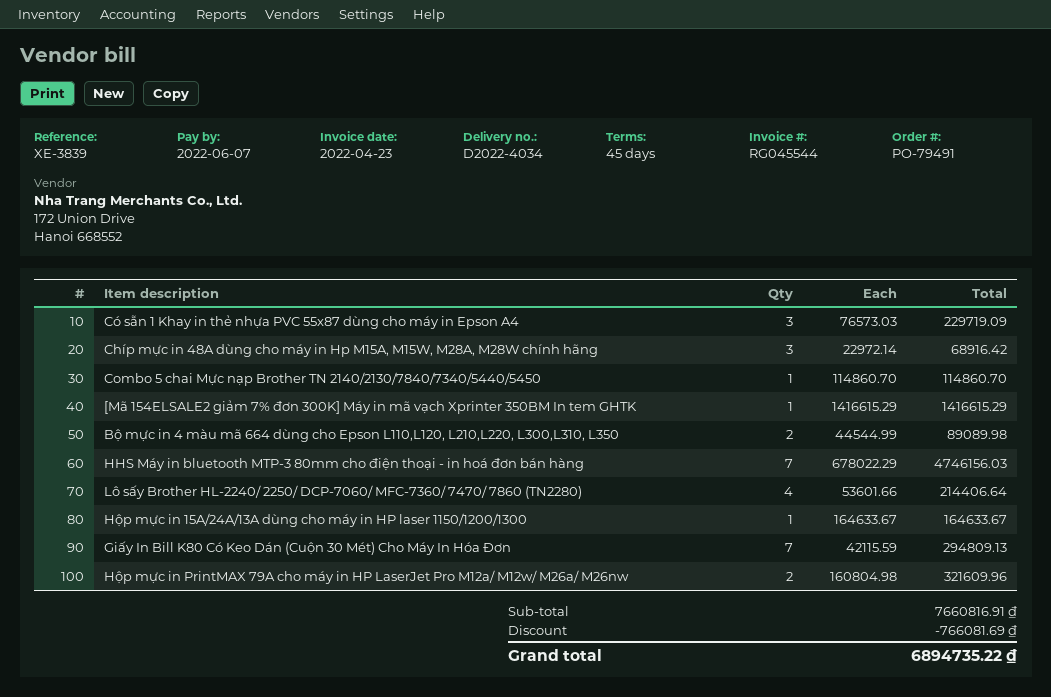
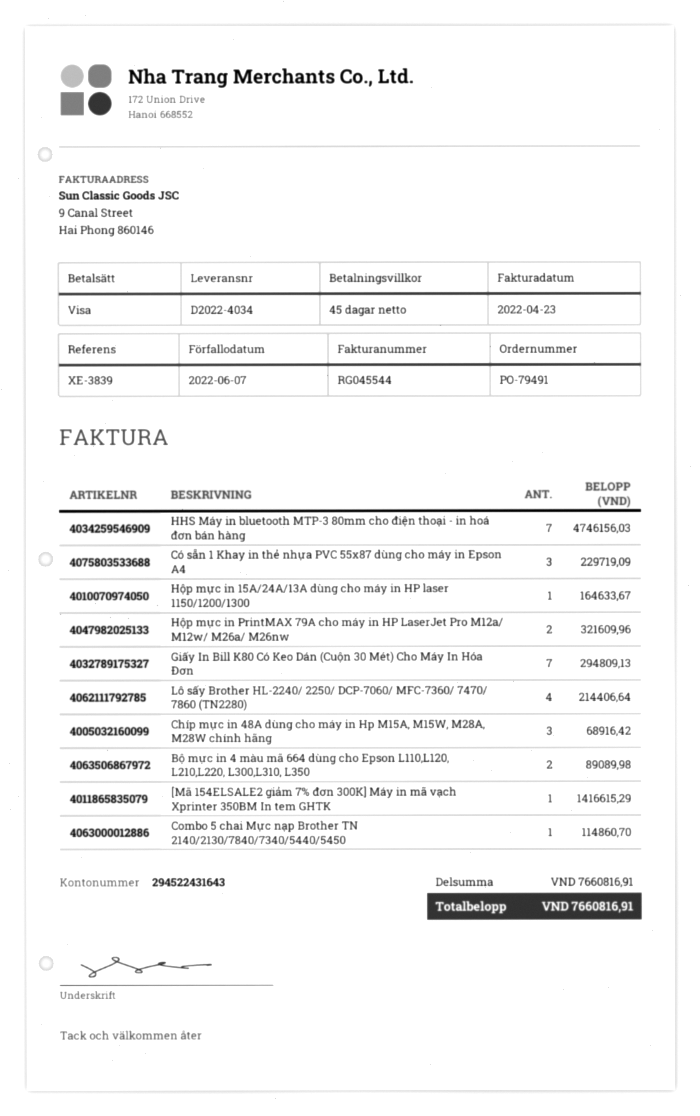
discount: 766081.69 -> none
total: 6894735.22 -> 7660816.91

